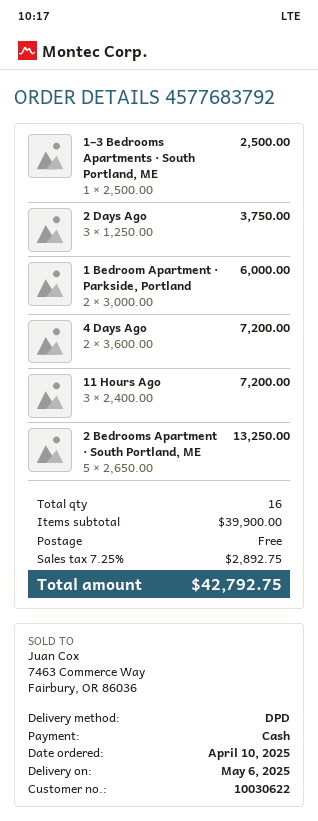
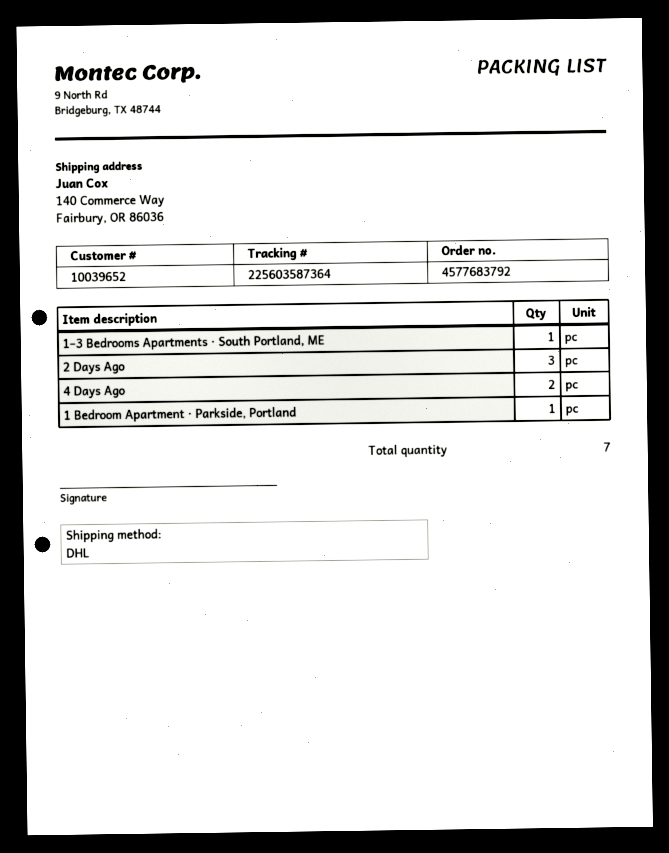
customer number: 10030622 -> 10039652
shipping method: DPD -> DHL
1 Bedroom Apartment · Parkside, Portland: 2 -> 1
11 Hours Ago: 3 -> none
2 Bedrooms Apartment · South Portland, ME: 5 -> none
total quantity: 16 -> 7

